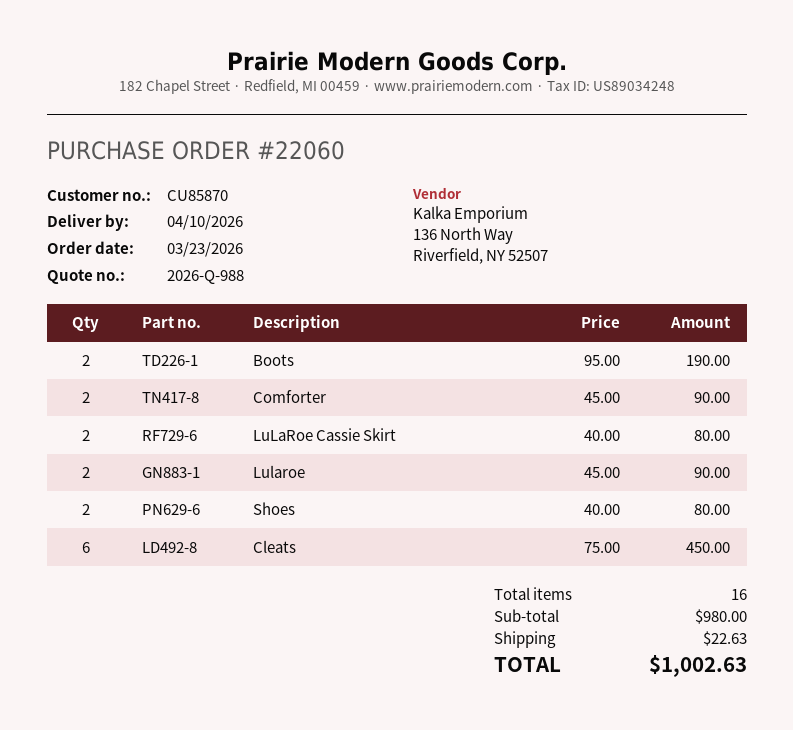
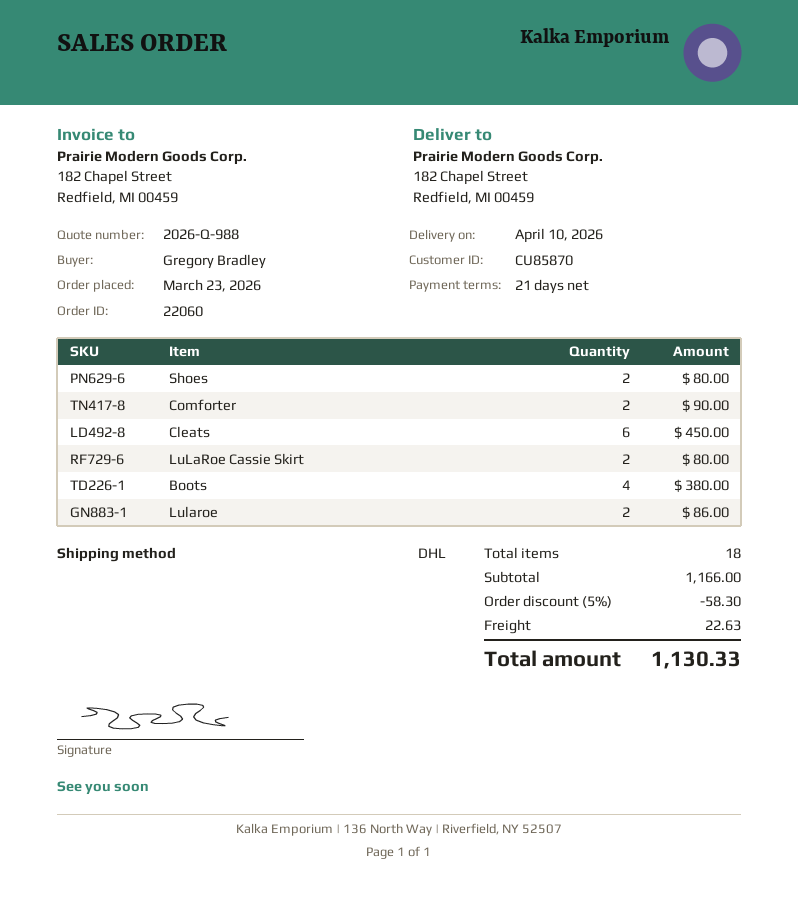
Boots: 2 for 190.00 -> 4 for 380.00
Lularoe: 2 for 90.00 -> 2 for 86.00
total quantity: 16 -> 18
subtotal: 980.00 -> 1166.00
discount: none -> 5% = 58.30
total: 1002.63 -> 1130.33

